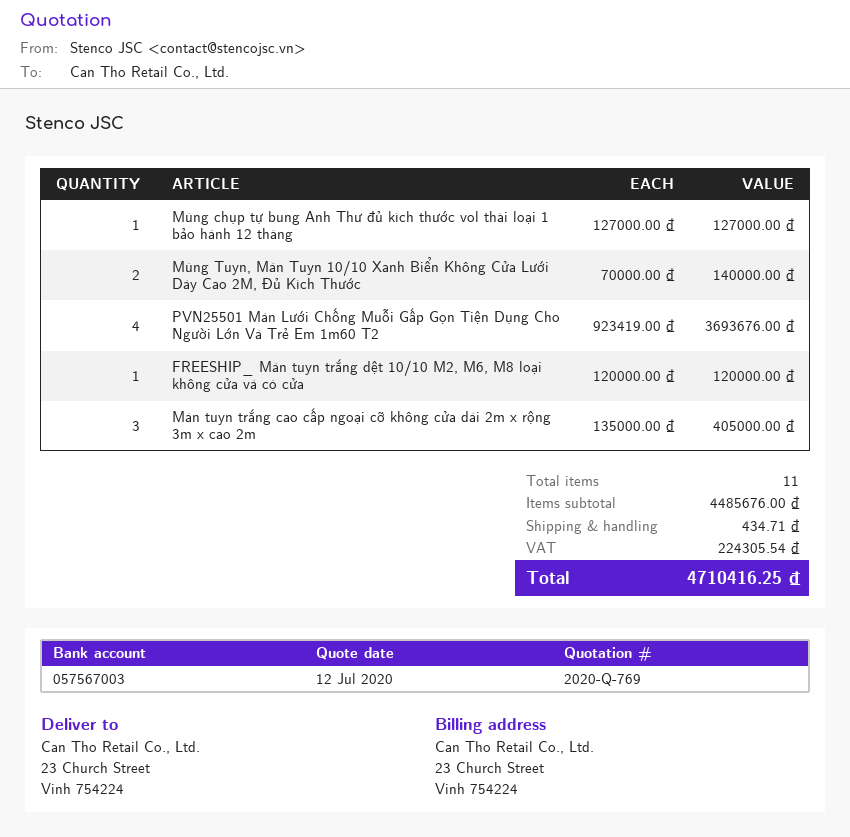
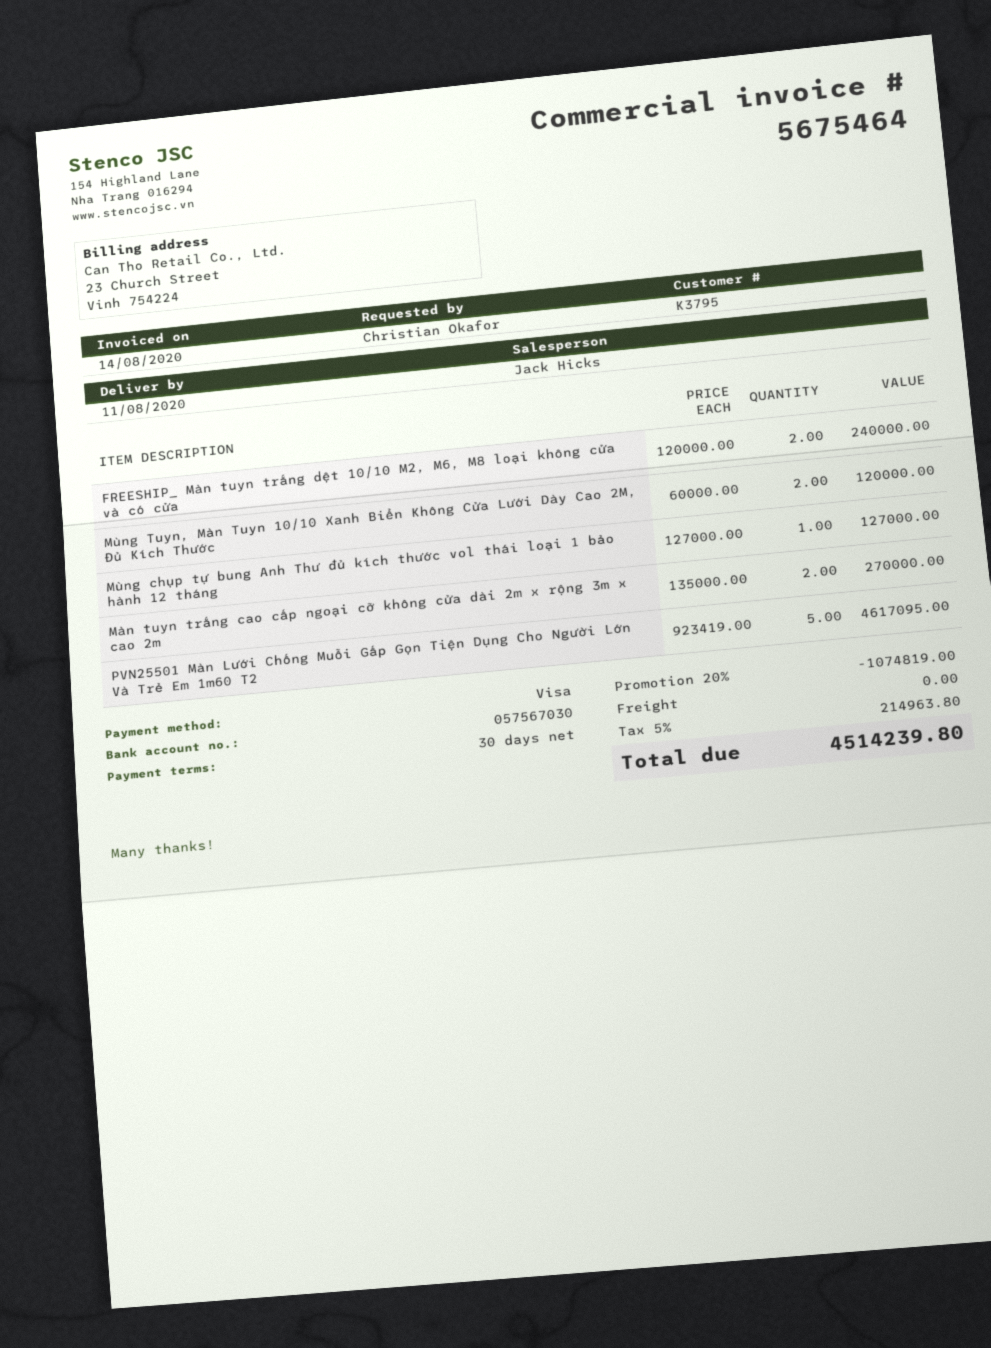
bank account: 057567003 -> 057567030
Mùng Tuyn, Màn Tuyn 10/10 Xanh Biển Không Cửa Lưới Dày Cao 2M, Đủ Kích Thước: 2 x 70000.00 = 140000.00 -> 2 x 60000.00 = 120000.00
PVN25501 Màn Lưới Chống Muỗi Gấp Gọn Tiện Dụng Cho Người Lớn Và Trẻ Em 1m60 T2: 4 x 923419.00 = 3693676.00 -> 5 x 923419.00 = 4617095.00
FREESHIP_ Màn tuyn trắng dệt 10/10 M2, M6, M8 loại không cửa và có cửa: 1 x 120000.00 = 120000.00 -> 2 x 120000.00 = 240000.00
Màn tuyn trắng cao cấp ngoại cỡ không cửa dài 2m x rộng 3m x cao 2m: 3 x 135000.00 = 405000.00 -> 2 x 135000.00 = 270000.00
discount: none -> 20% = 1074819.00
shipping: 434.71 -> 0.00
tax: 224305.54 -> 214963.80
total: 4710416.25 -> 4514239.80

